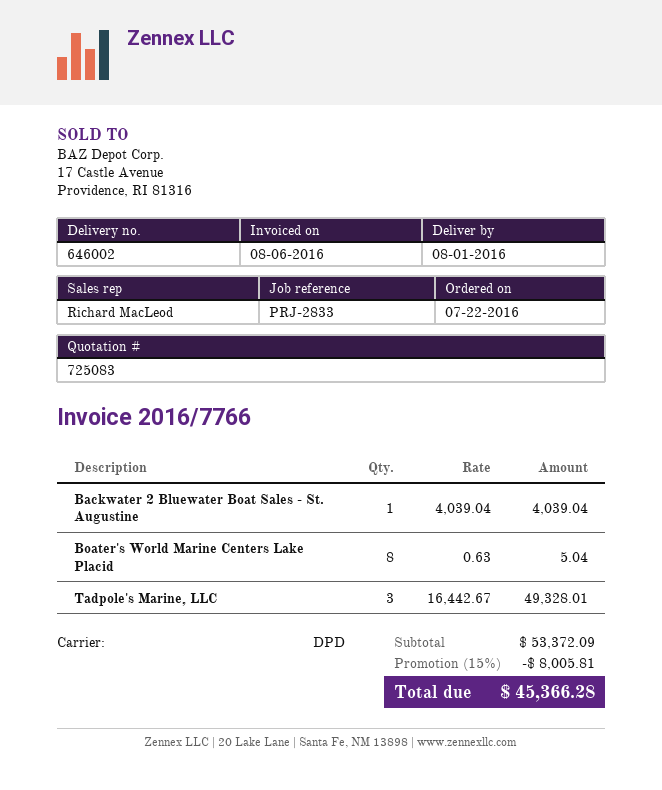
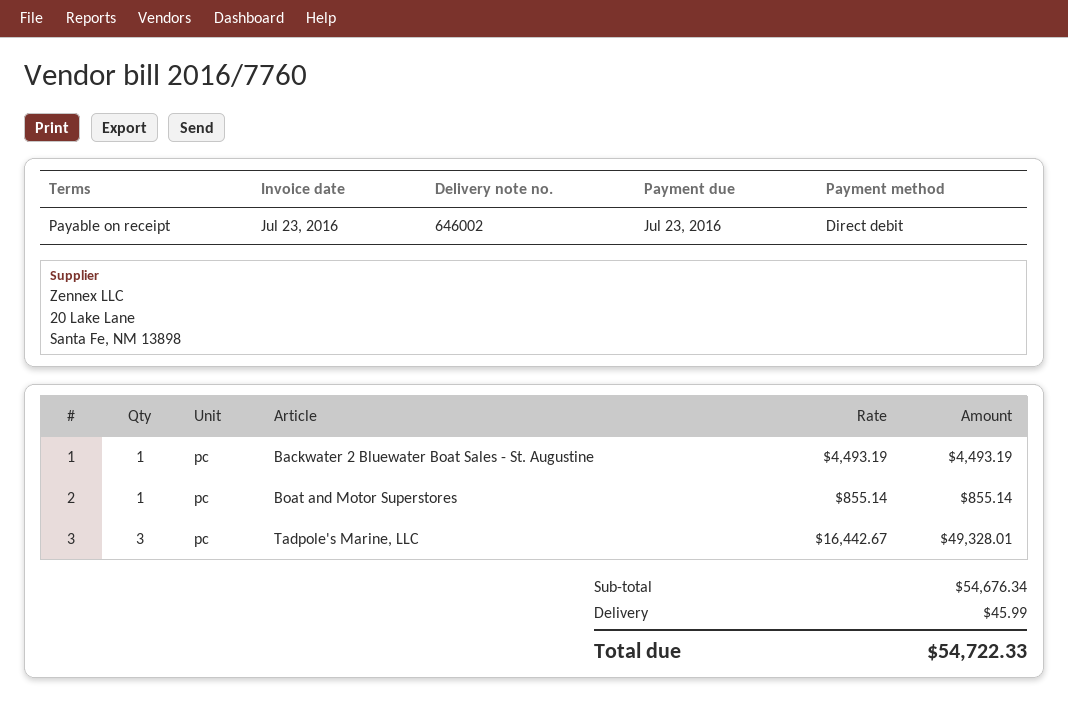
invoice number: 2016/7766 -> 2016/7760
invoice date: 2016-08-06 -> 2016-07-23
Backwater 2 Bluewater Boat Sales - St. Augustine: 1 x 4039.04 = 4039.04 -> 1 x 4493.19 = 4493.19
Boater's World Marine Centers Lake Placid: 8 x 0.63 = 5.04 -> none
Boat and Motor Superstores: none -> 1 x 855.14 = 855.14
subtotal: 53372.09 -> 54676.34
discount: 15% = 8005.81 -> none
shipping: none -> 45.99
total: 45366.28 -> 54722.33

